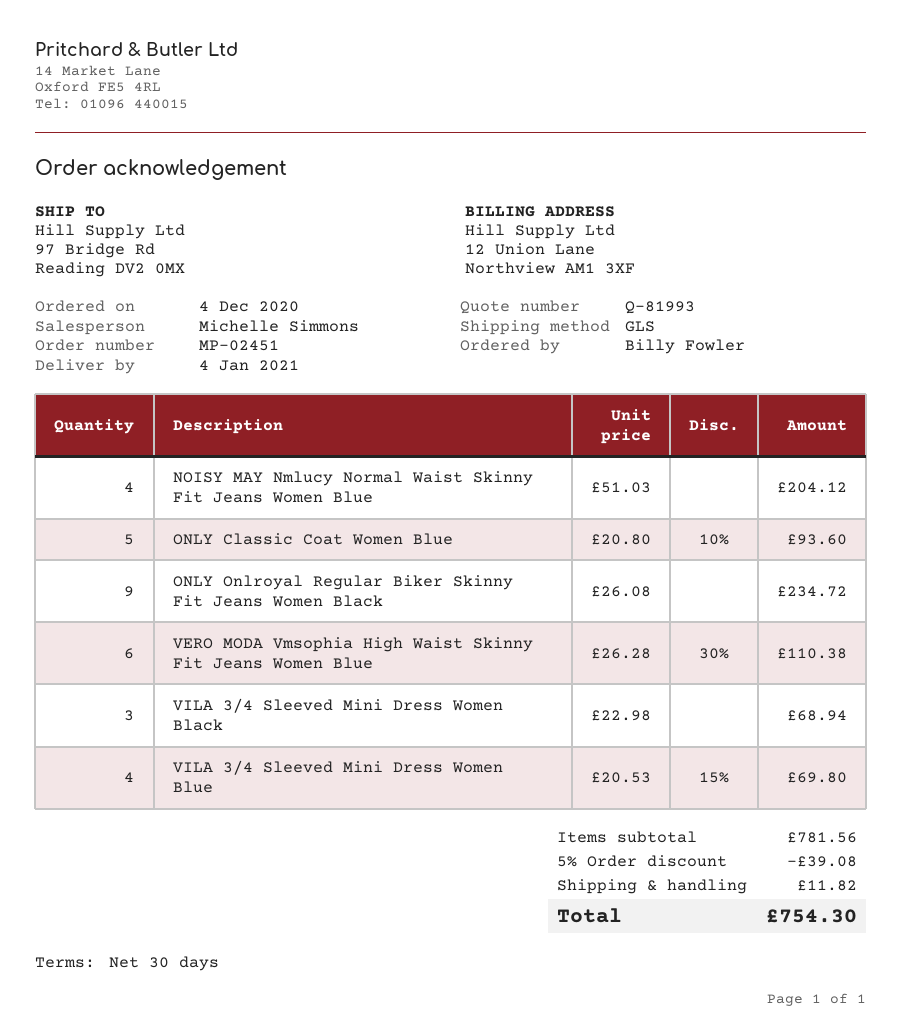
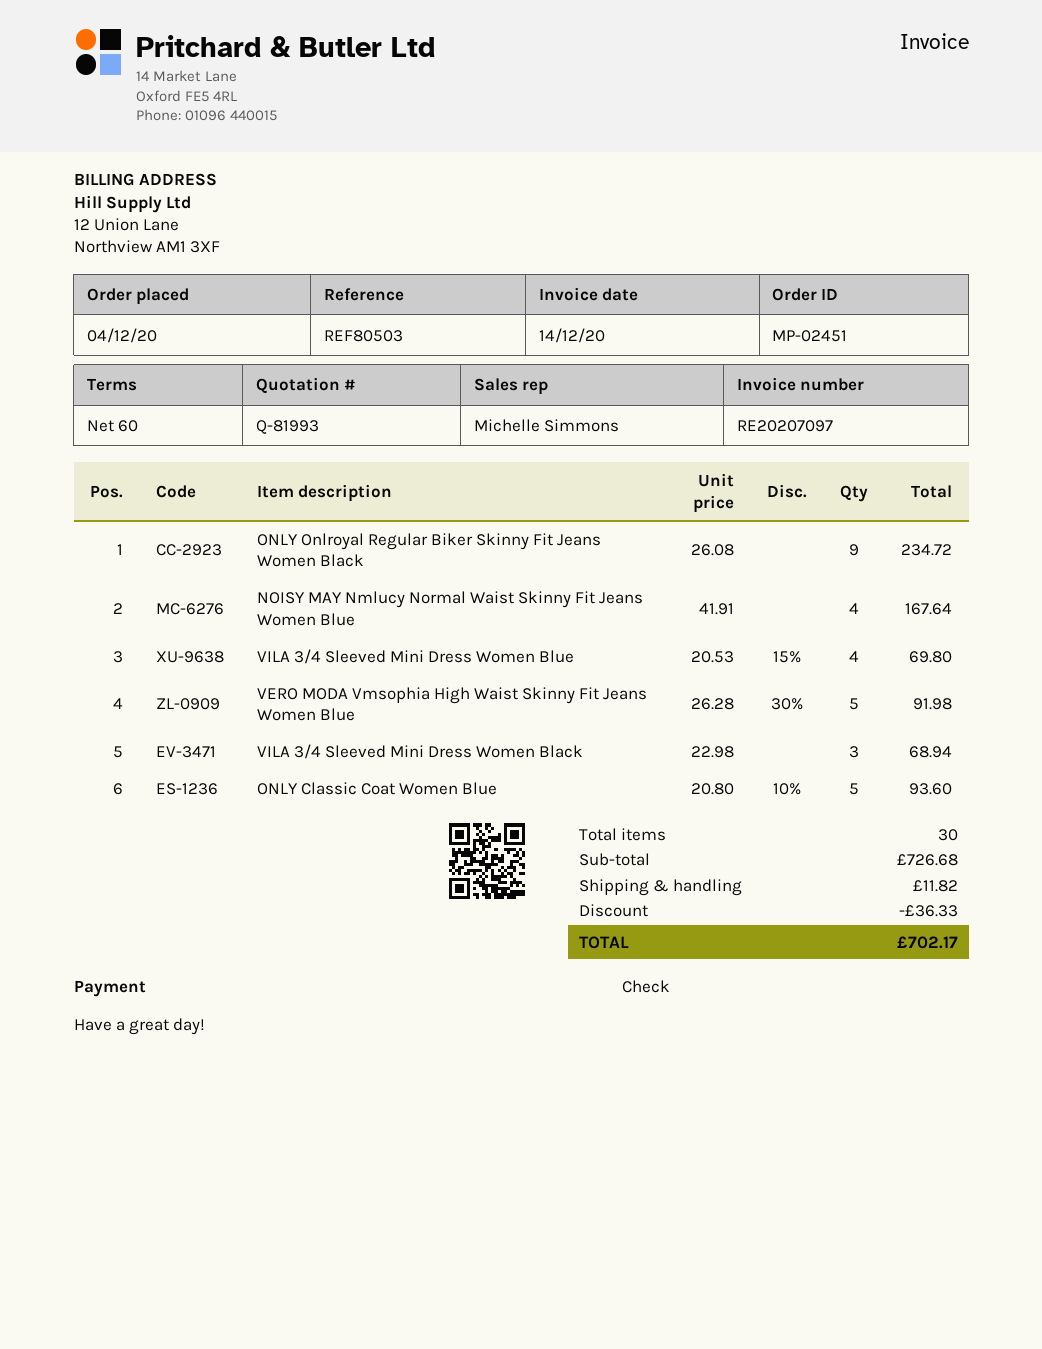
payment terms: 30 days -> 60 days
NOISY MAY Nmlucy Normal Waist Skinny Fit Jeans Women Blue: 4 x 51.03 = 204.12 -> 4 x 41.91 = 167.64
VERO MODA Vmsophia High Waist Skinny Fit Jeans Women Blue: 6 x 26.28 - 30% = 110.38 -> 5 x 26.28 - 30% = 91.98
subtotal: 781.56 -> 726.68
discount: 39.08 -> 36.33
total: 754.30 -> 702.17

